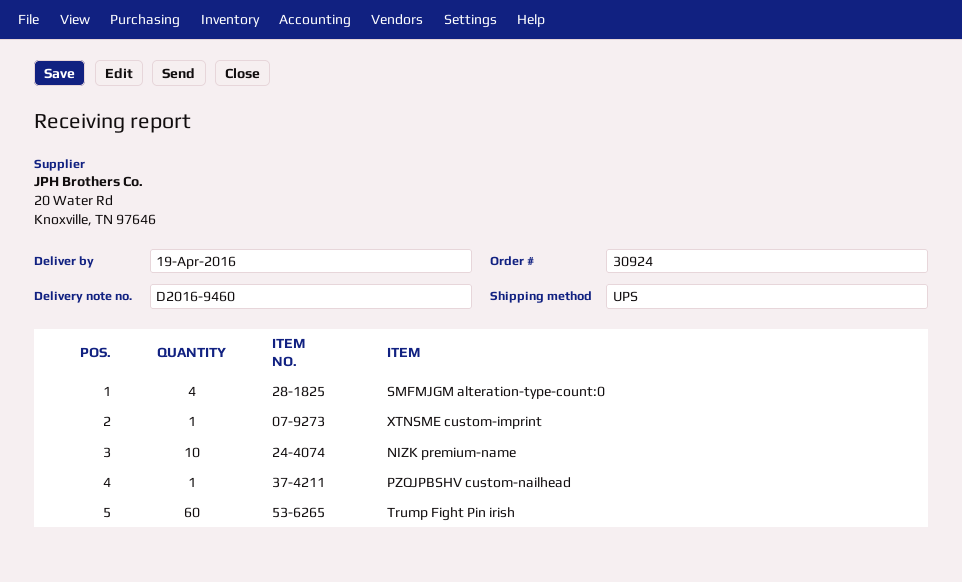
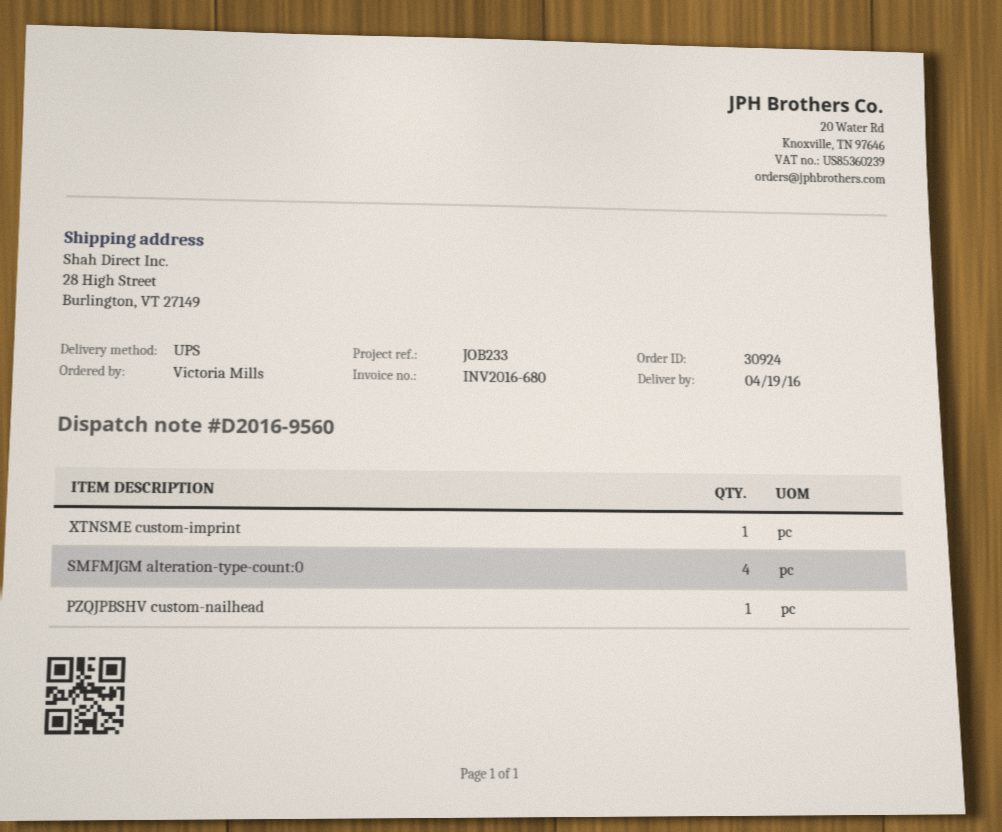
delivery note number: D2016-9460 -> D2016-9560
NIZK premium-name: 10 -> none
Trump Fight Pin irish: 60 -> none

